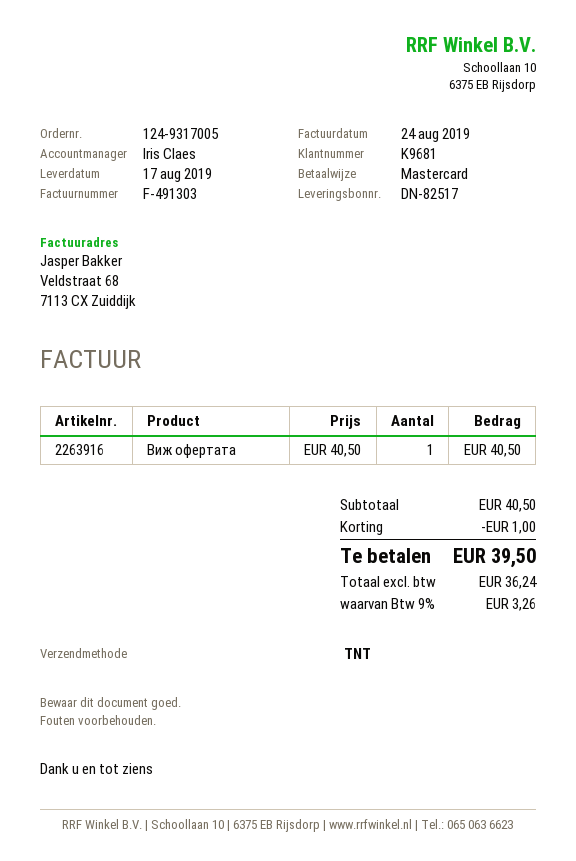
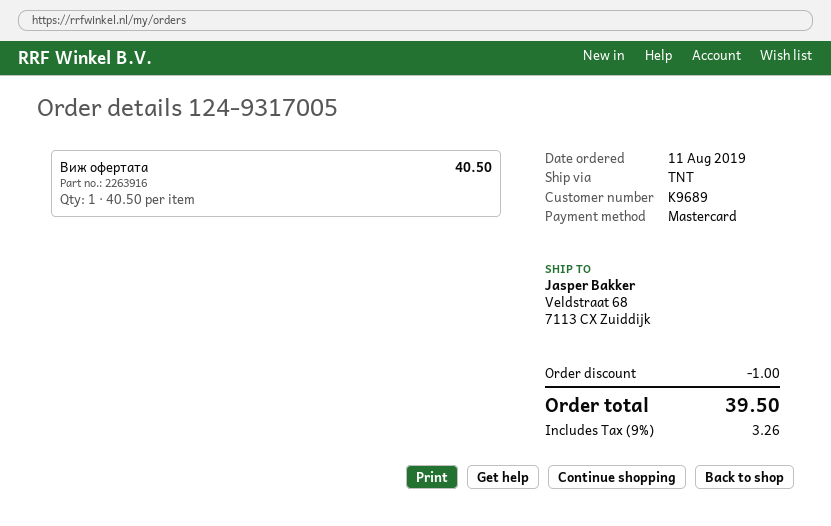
customer number: K9681 -> K9689

